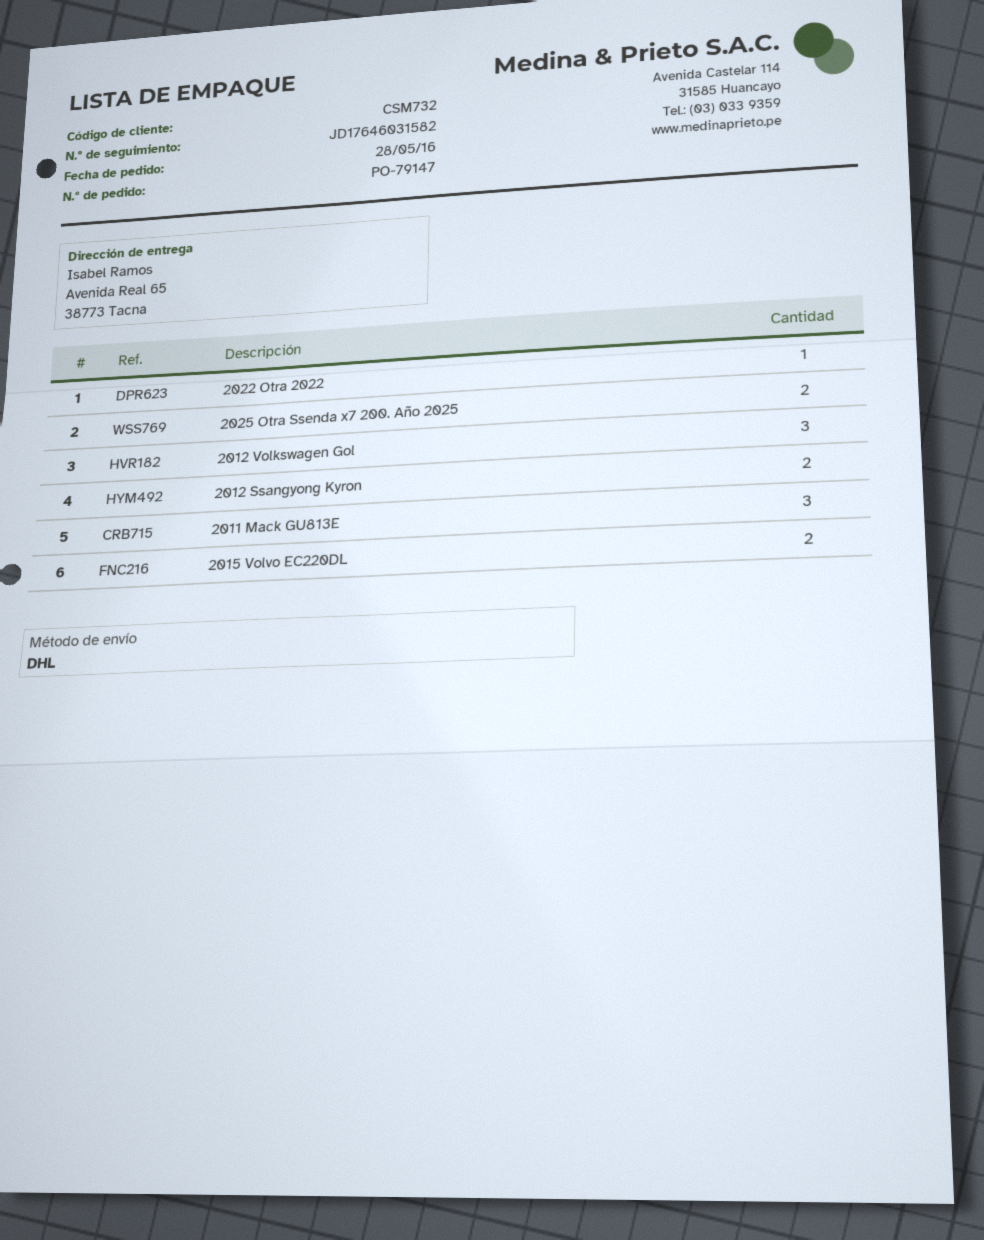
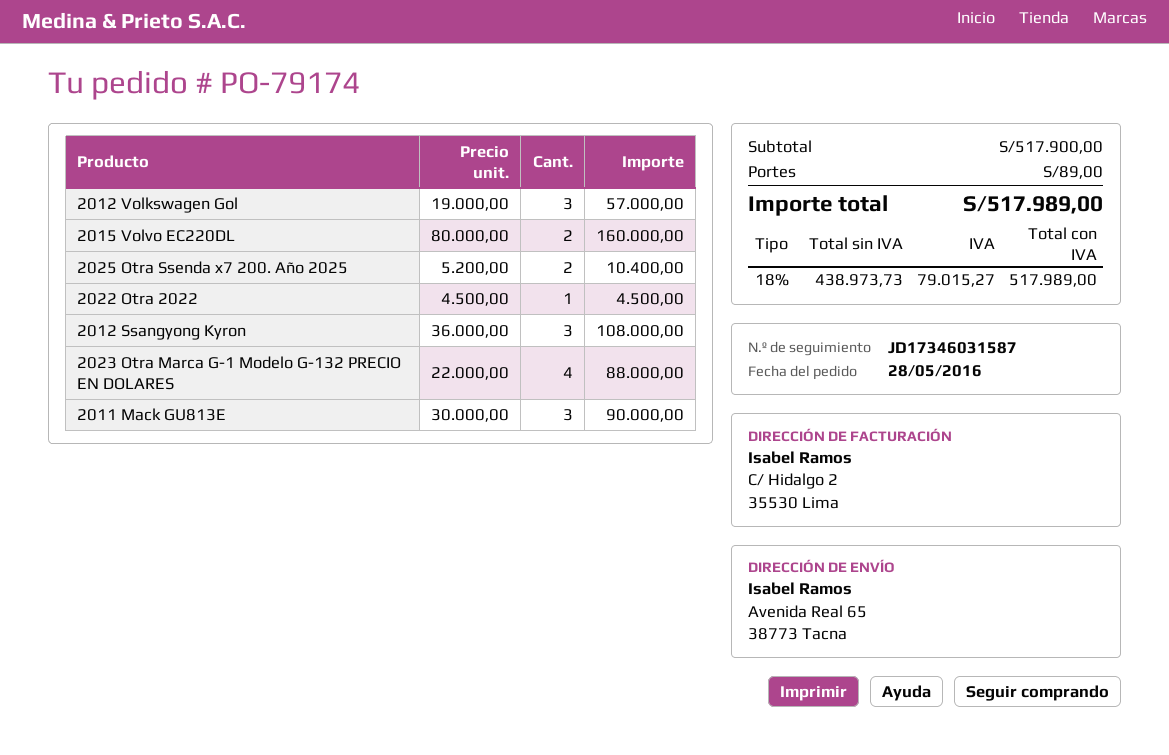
order number: PO-79147 -> PO-79174
tracking number: JD17646031582 -> JD17346031587
2012 Ssangyong Kyron: 2 -> 3
2023 Otra Marca G-1 Modelo G-132 PRECIO EN DOLARES: none -> 4

